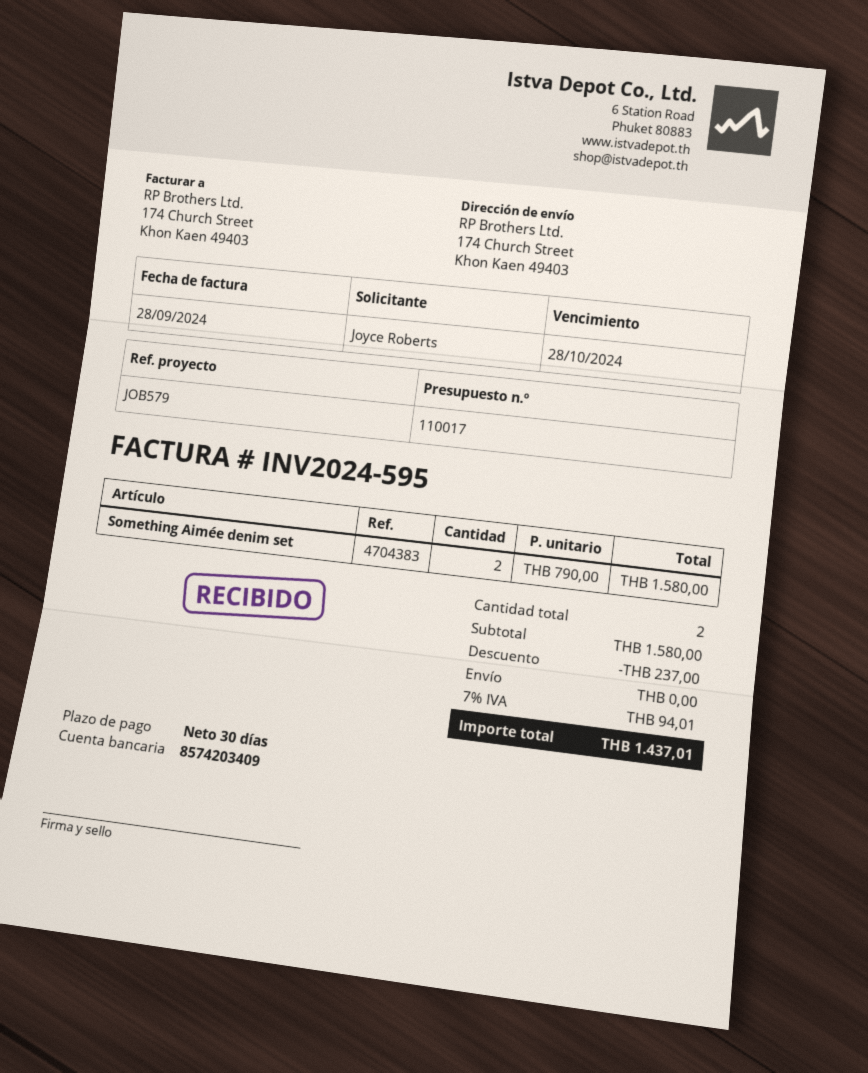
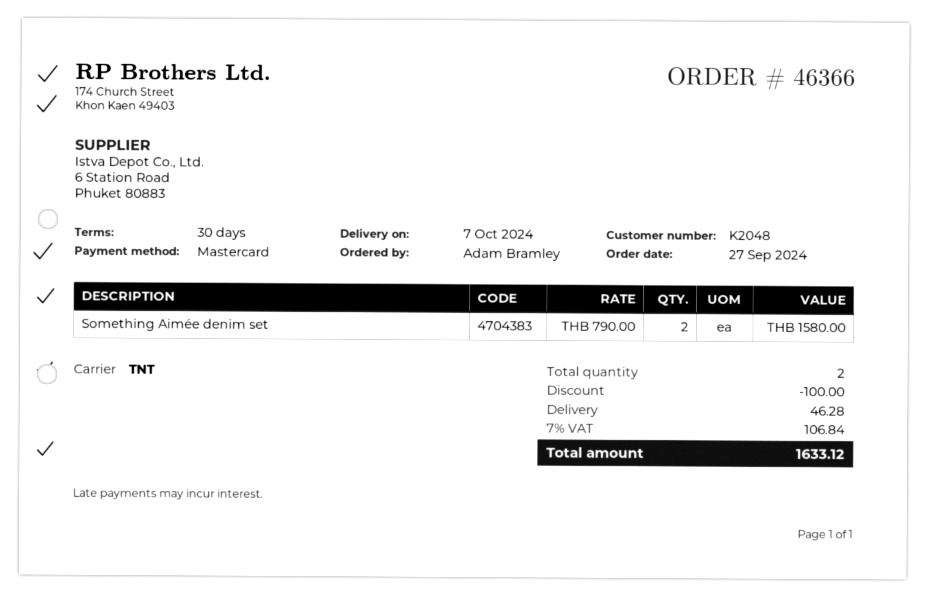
ordered by: Joyce Roberts -> Adam Bramley
discount: 237.00 -> 100.00
shipping: 0.00 -> 46.28
tax: 7% = 94.01 -> 7% = 106.84
total: 1437.01 -> 1633.12

